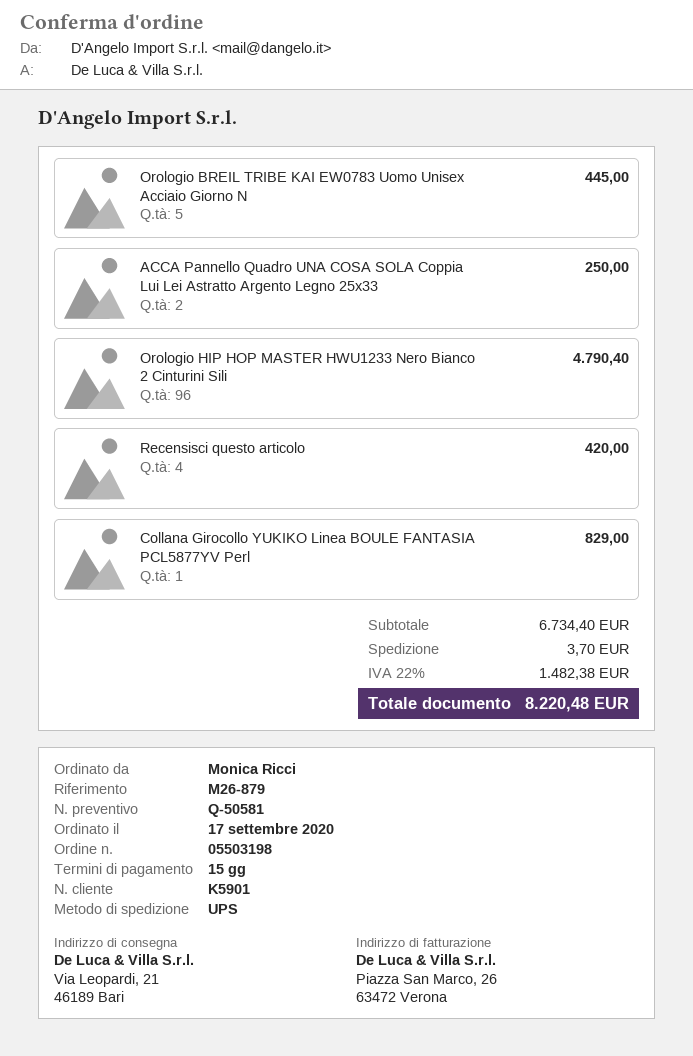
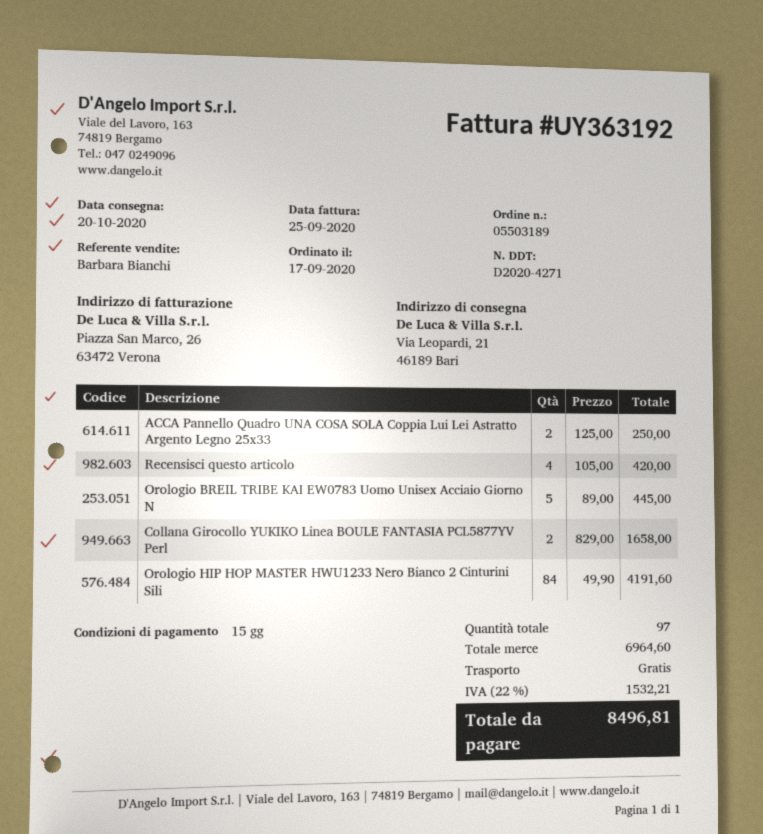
order number: 05503198 -> 05503189
Orologio HIP HOP MASTER HWU1233 Nero Bianco 2 Cinturini Sili: 96 for 4790.40 -> 84 for 4191.60
Collana Girocollo YUKIKO Linea BOULE FANTASIA PCL5877YV Perl: 1 for 829.00 -> 2 for 1658.00
subtotal: 6734.40 -> 6964.60
shipping: 3.70 -> 0.00
tax: 22% = 1482.38 -> 22% = 1532.21
total: 8220.48 -> 8496.81

